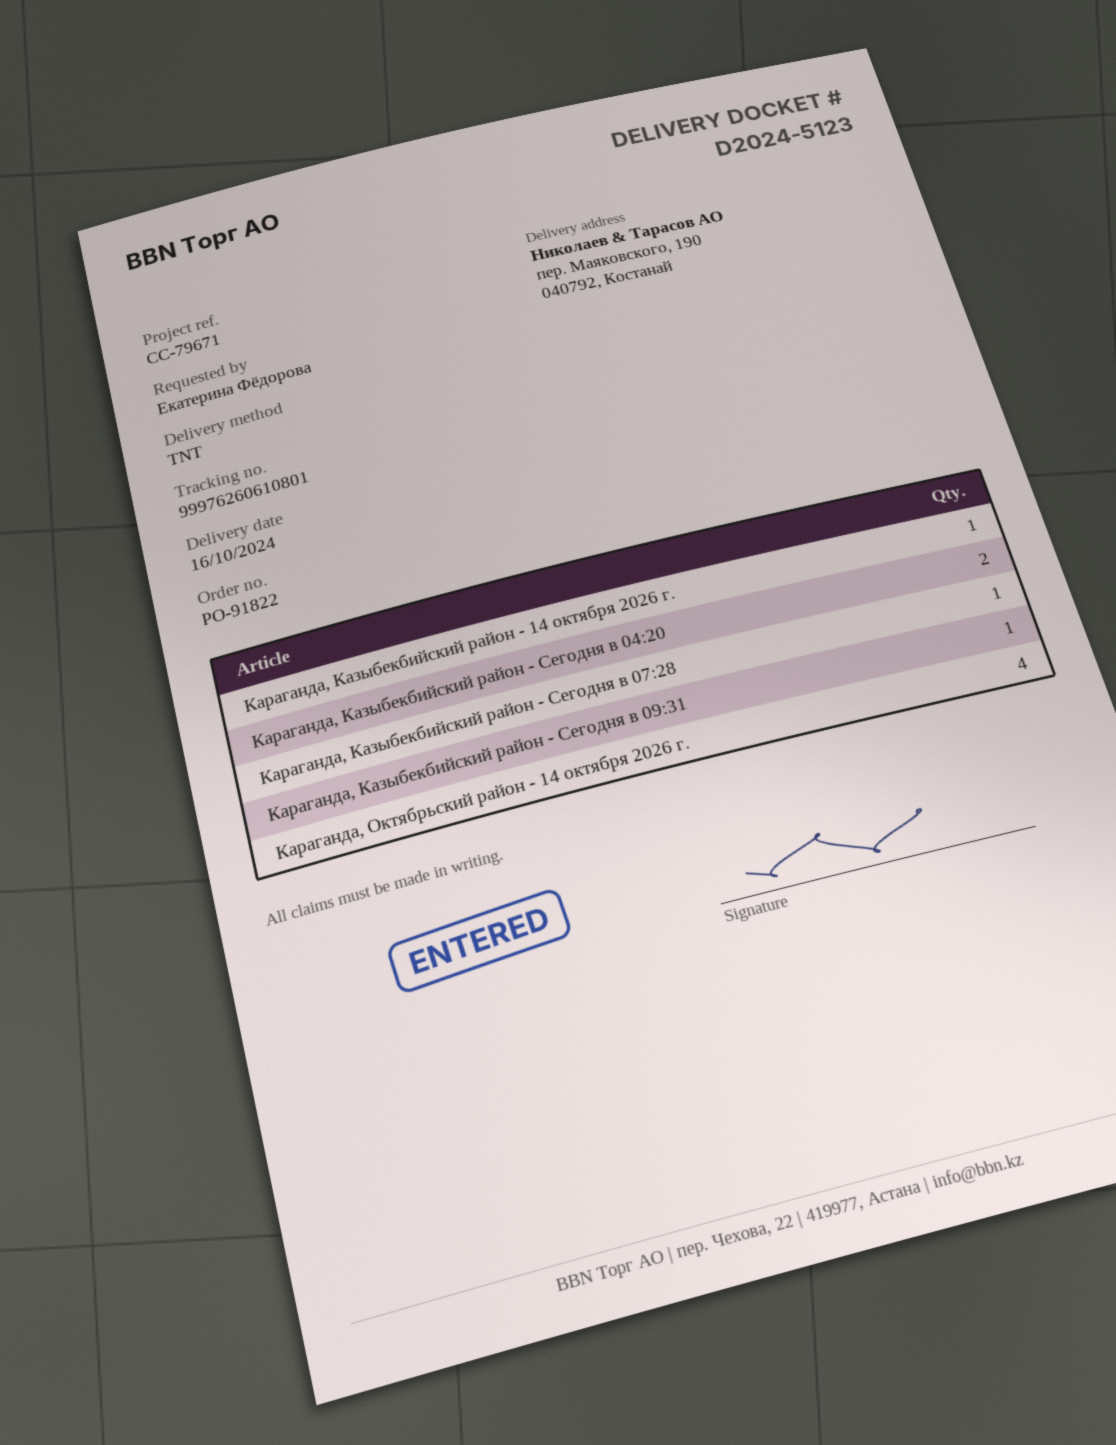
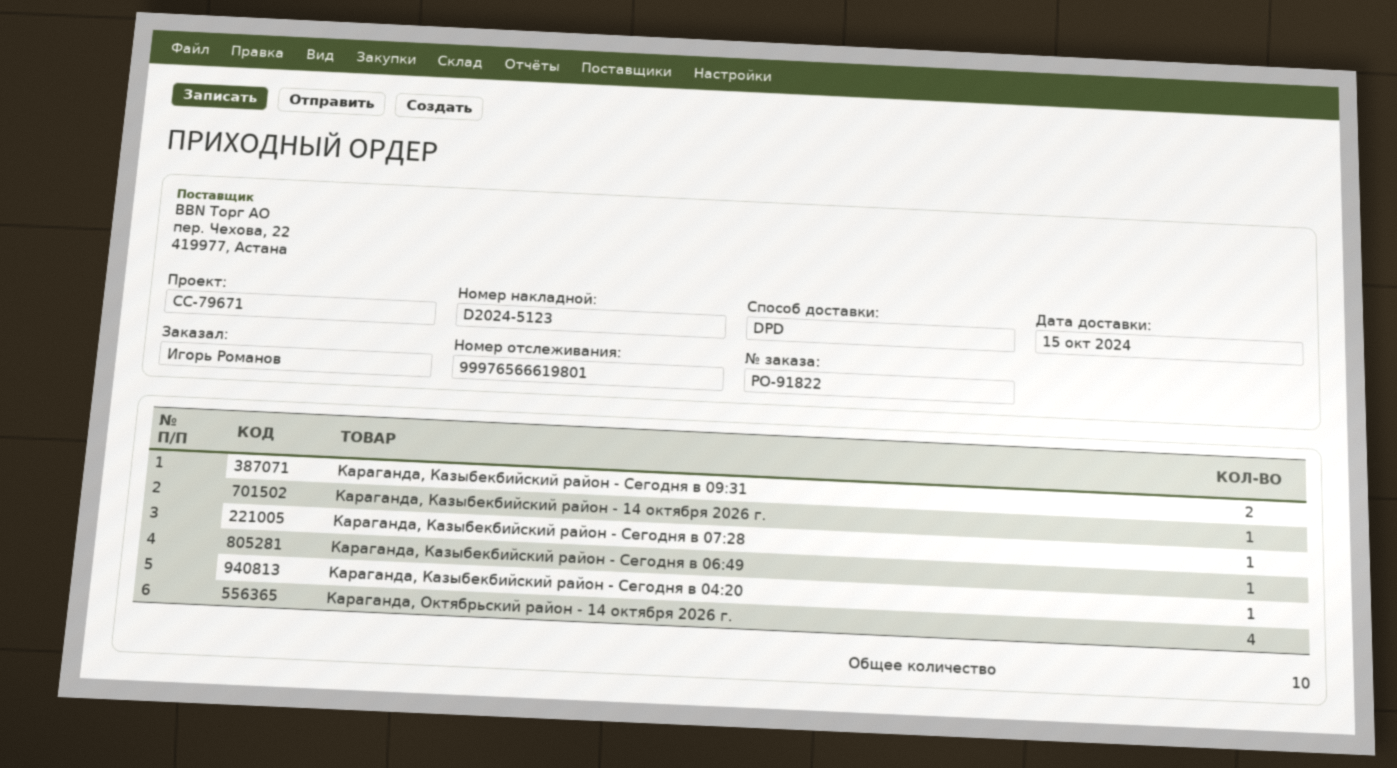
delivery date: 2024-10-16 -> 2024-10-15
ordered by: Екатерина Фёдорова -> Игорь Романов
shipping method: TNT -> DPD
tracking number: 99976260610801 -> 99976566619801
Караганда, Казыбекбийский район - Сегодня в 04:20: 2 -> 1
Караганда, Казыбекбийский район - Сегодня в 09:31: 1 -> 2
Караганда, Казыбекбийский район - Сегодня в 06:49: none -> 1

